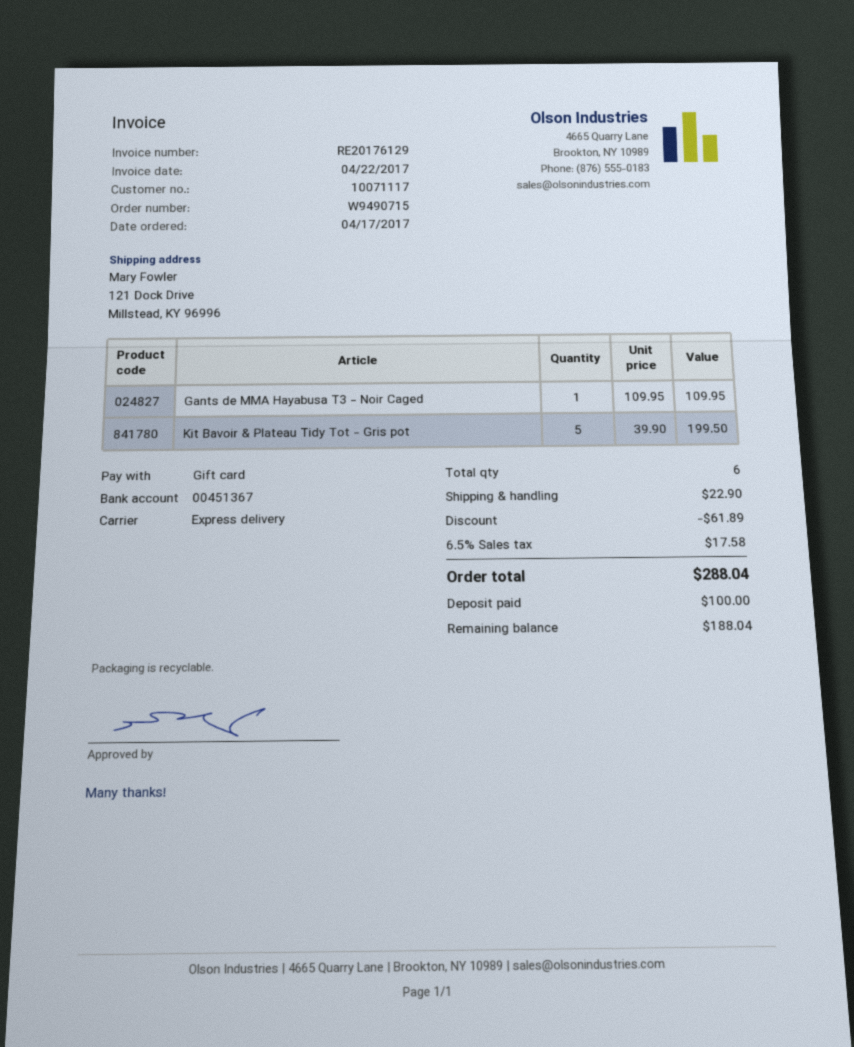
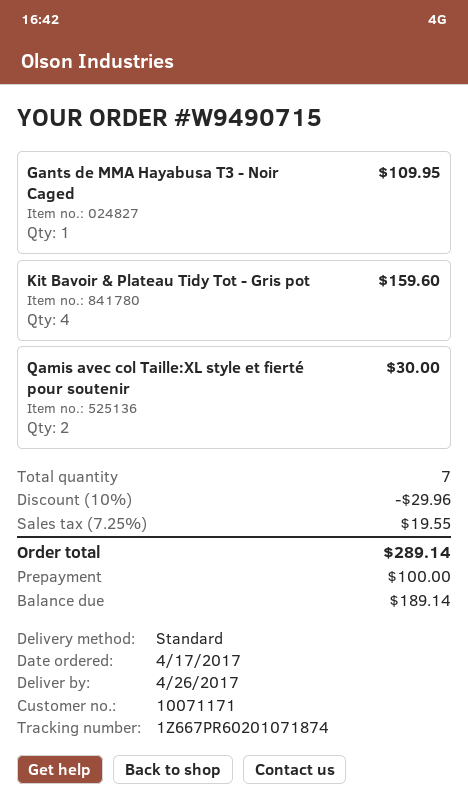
customer number: 10071117 -> 10071171
shipping method: express -> standard
Kit Bavoir & Plateau Tidy Tot - Gris pot: 5 for 199.50 -> 4 for 159.60
Qamis avec col Taille:XL style et fierté pour soutenir: none -> 2 for 30.00
total quantity: 6 -> 7
discount: 61.89 -> 29.96
shipping: 22.90 -> none
tax: 6.5% = 17.58 -> 7.25% = 19.55
total: 288.04 -> 289.14
balance: 188.04 -> 189.14

